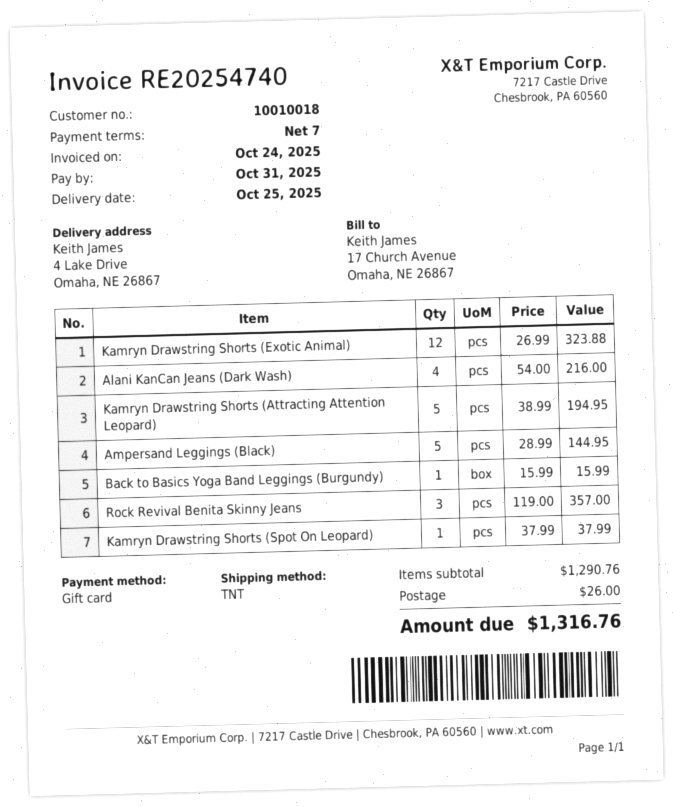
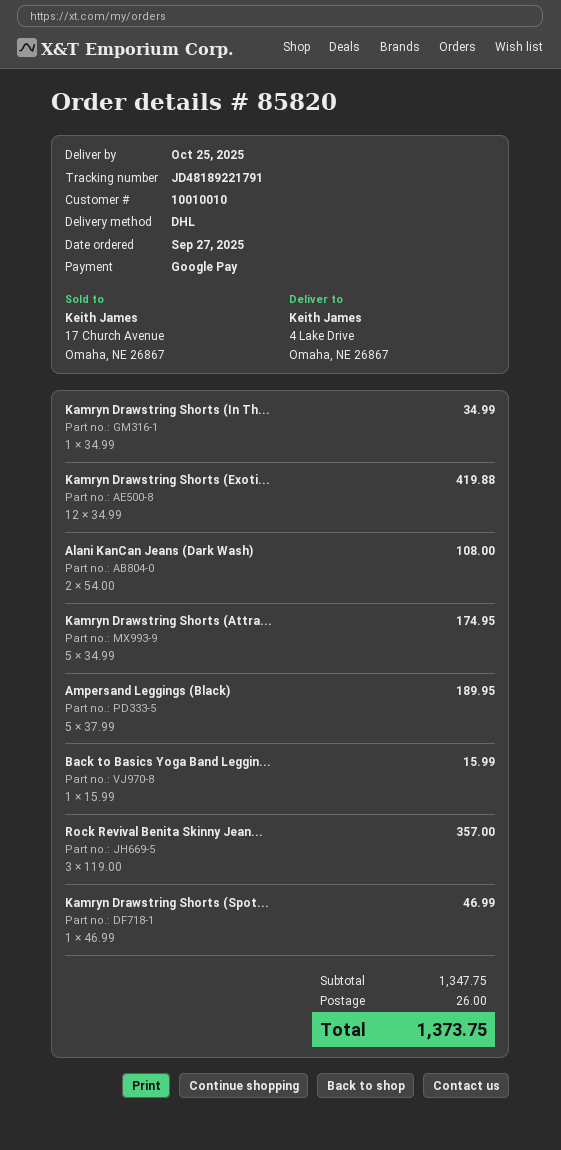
customer number: 10010018 -> 10010010
payment method: gift card -> Google Pay
shipping method: TNT -> DHL
Kamryn Drawstring Shorts (Exotic Animal): 12 x 26.99 = 323.88 -> 12 x 34.99 = 419.88
Alani KanCan Jeans (Dark Wash): 4 x 54.00 = 216.00 -> 2 x 54.00 = 108.00
Kamryn Drawstring Shorts (Attracting Attention Leopard): 5 x 38.99 = 194.95 -> 5 x 34.99 = 174.95
Ampersand Leggings (Black): 5 x 28.99 = 144.95 -> 5 x 37.99 = 189.95
Kamryn Drawstring Shorts (Spot On Leopard): 1 x 37.99 = 37.99 -> 1 x 46.99 = 46.99
Kamryn Drawstring Shorts (In Th...: none -> 1 x 34.99 = 34.99
subtotal: 1290.76 -> 1347.75
total: 1316.76 -> 1373.75

